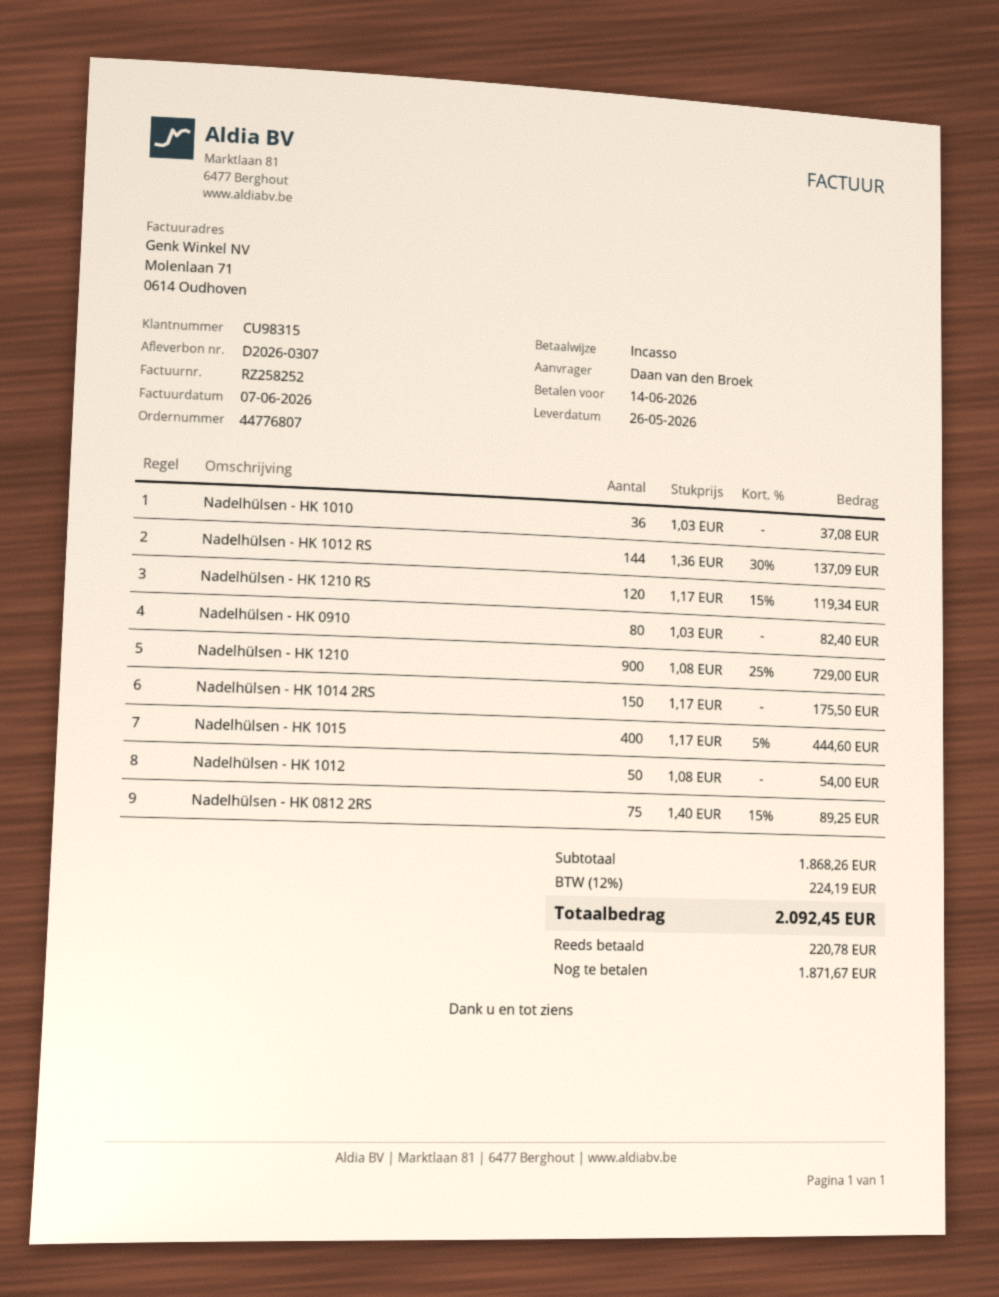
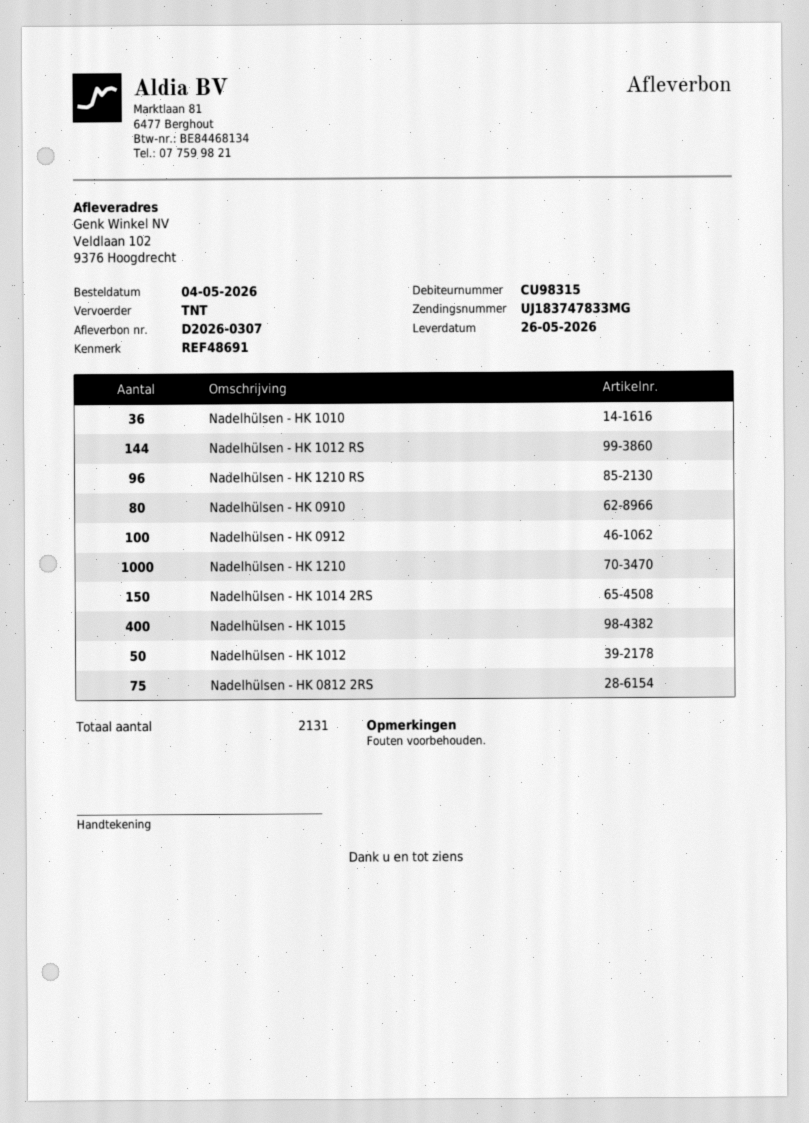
Nadelhülsen - HK 1210 RS: 120 -> 96
Nadelhülsen - HK 1210: 900 -> 1000
Nadelhülsen - HK 0912: none -> 100

